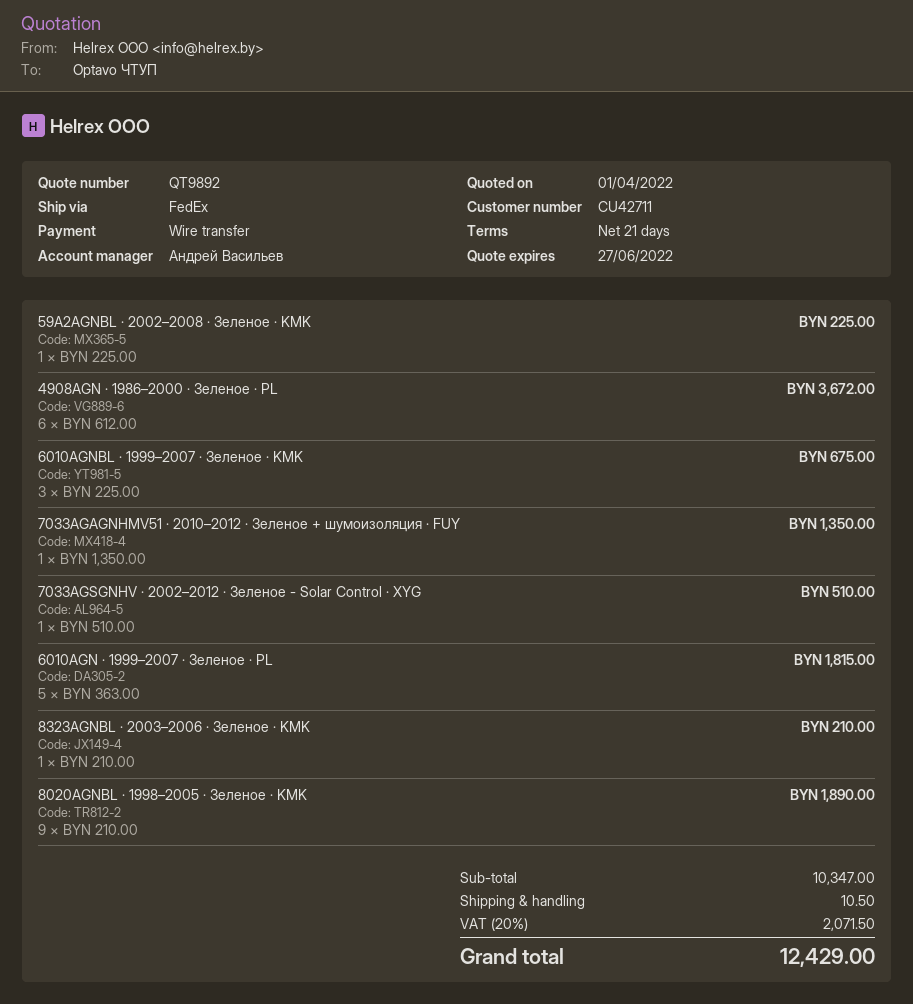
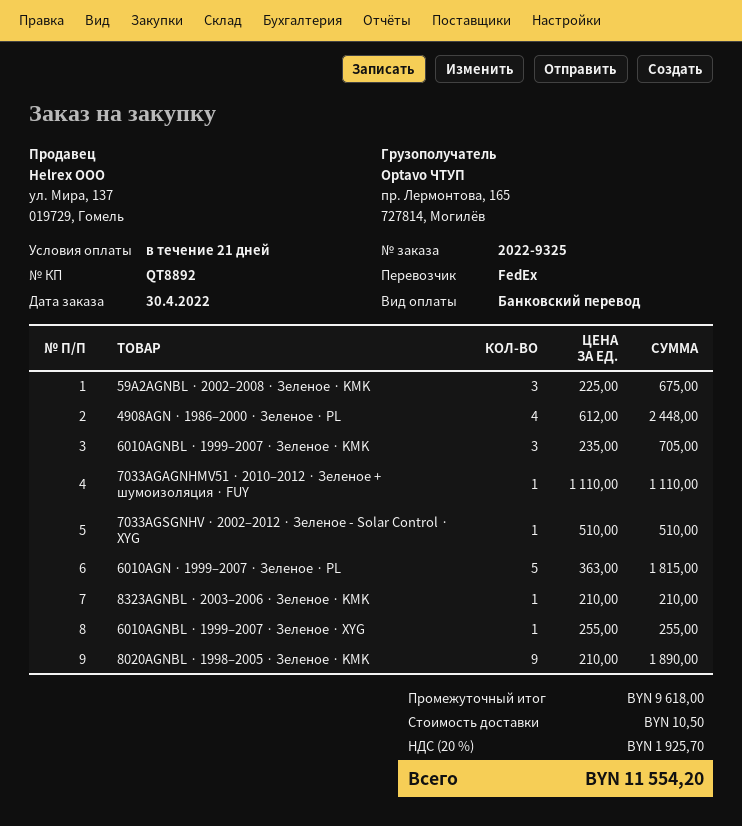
quote number: QT9892 -> QT8892
59A2AGNBL · 2002–2008 · Зеленое · KMK: 1 x 225.00 = 225.00 -> 3 x 225.00 = 675.00
4908AGN · 1986–2000 · Зеленое · PL: 6 x 612.00 = 3672.00 -> 4 x 612.00 = 2448.00
6010AGNBL · 1999–2007 · Зеленое · KMK: 3 x 225.00 = 675.00 -> 3 x 235.00 = 705.00
7033AGAGNHMV51 · 2010–2012 · Зеленое + шумоизоляция · FUY: 1 x 1350.00 = 1350.00 -> 1 x 1110.00 = 1110.00
6010AGNBL · 1999–2007 · Зеленое · XYG: none -> 1 x 255.00 = 255.00
subtotal: 10347.00 -> 9618.00
tax: 20% = 2071.50 -> 20% = 1925.70
total: 12429.00 -> 11554.20

